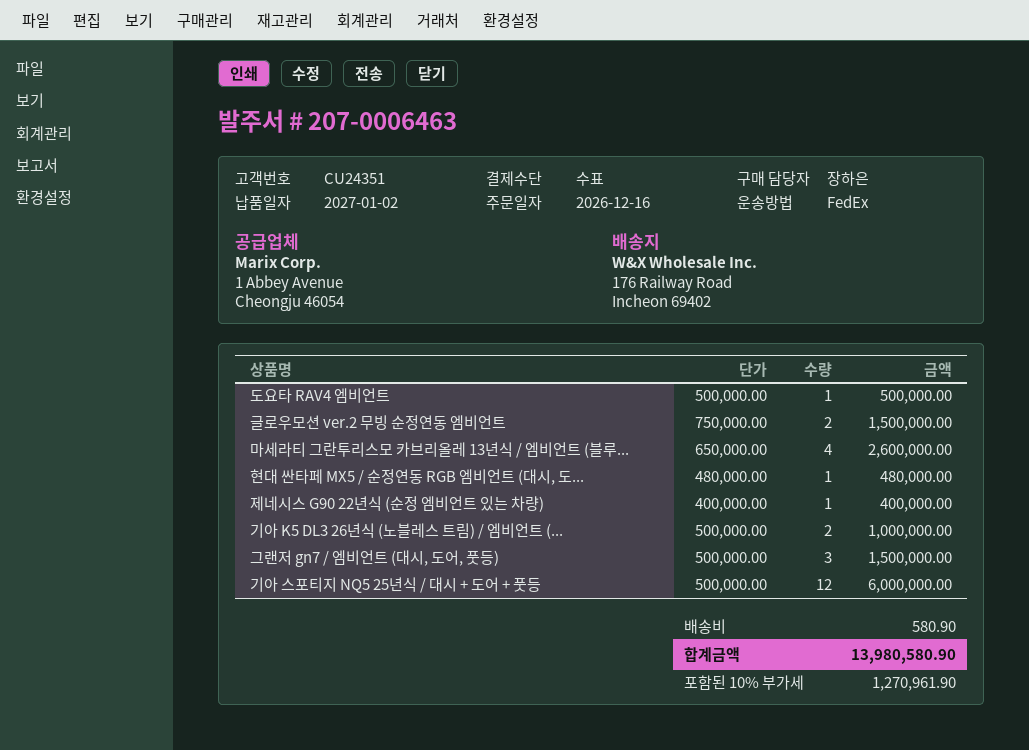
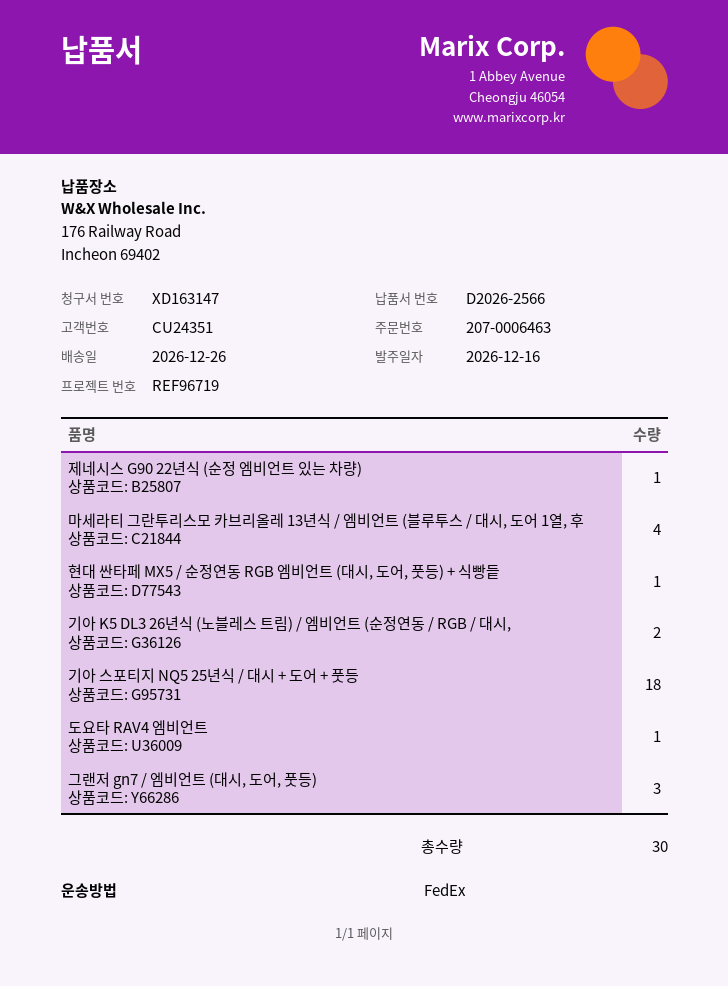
delivery date: 2027-01-02 -> 2026-12-26
글로우모션 ver.2 무빙 순정연동 엠비언트: 2 -> none
기아 스포티지 NQ5 25년식 / 대시 + 도어 + 풋등: 12 -> 18

